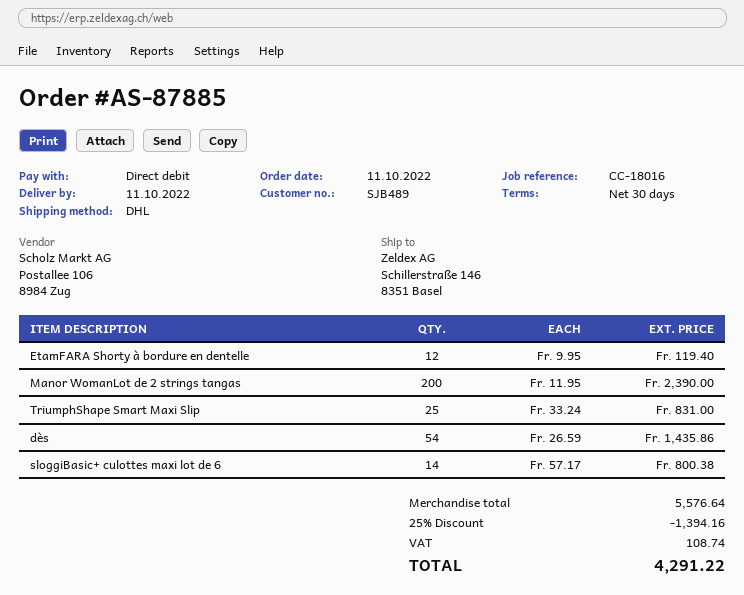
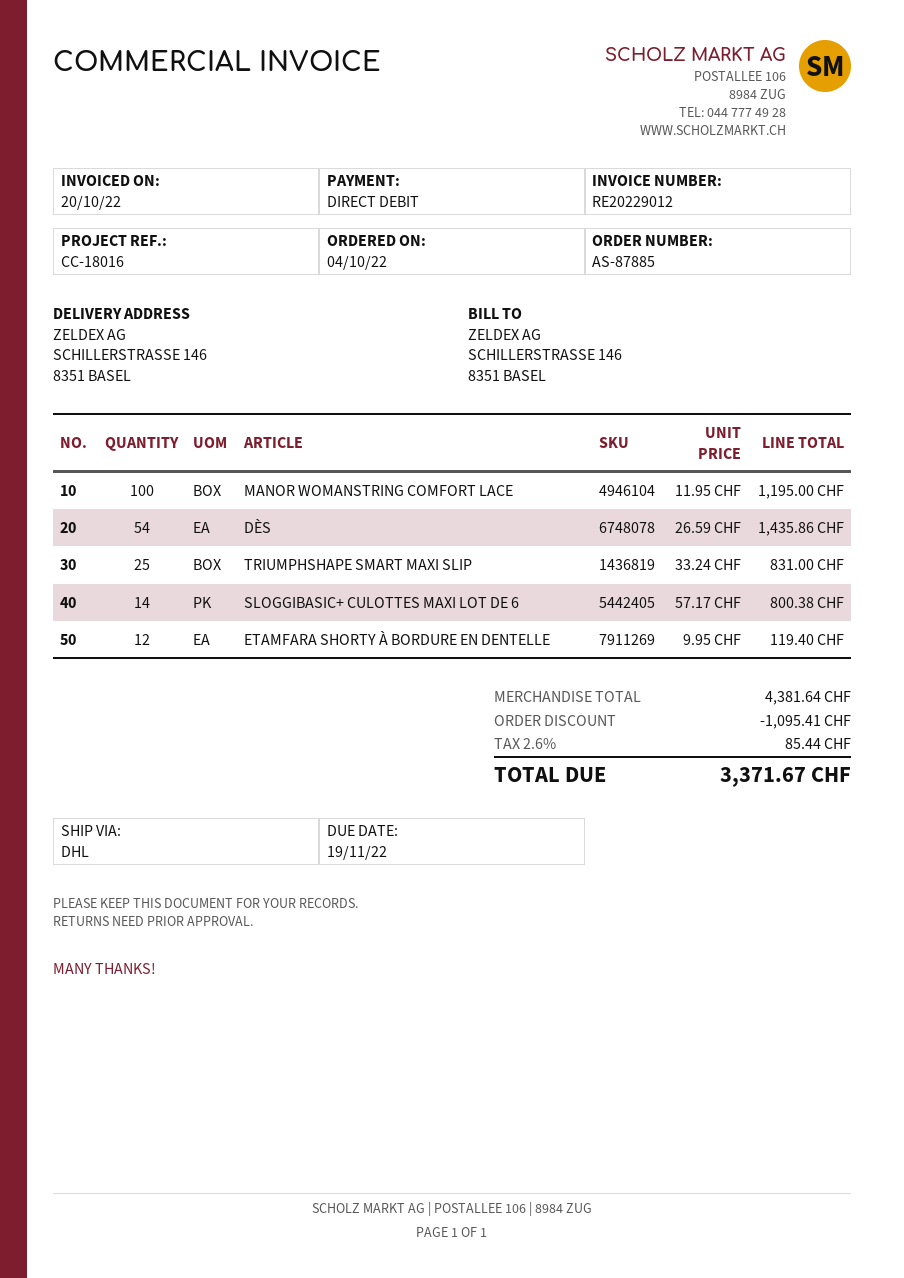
order date: 2022-10-11 -> 2022-10-04
Manor WomanLot de 2 strings tangas: 200 x 11.95 = 2390.00 -> none
MANOR WOMANSTRING COMFORT LACE: none -> 100 x 11.95 = 1195.00
subtotal: 5576.64 -> 4381.64
discount: 1394.16 -> 1095.41
tax: 108.74 -> 85.44
total: 4291.22 -> 3371.67

